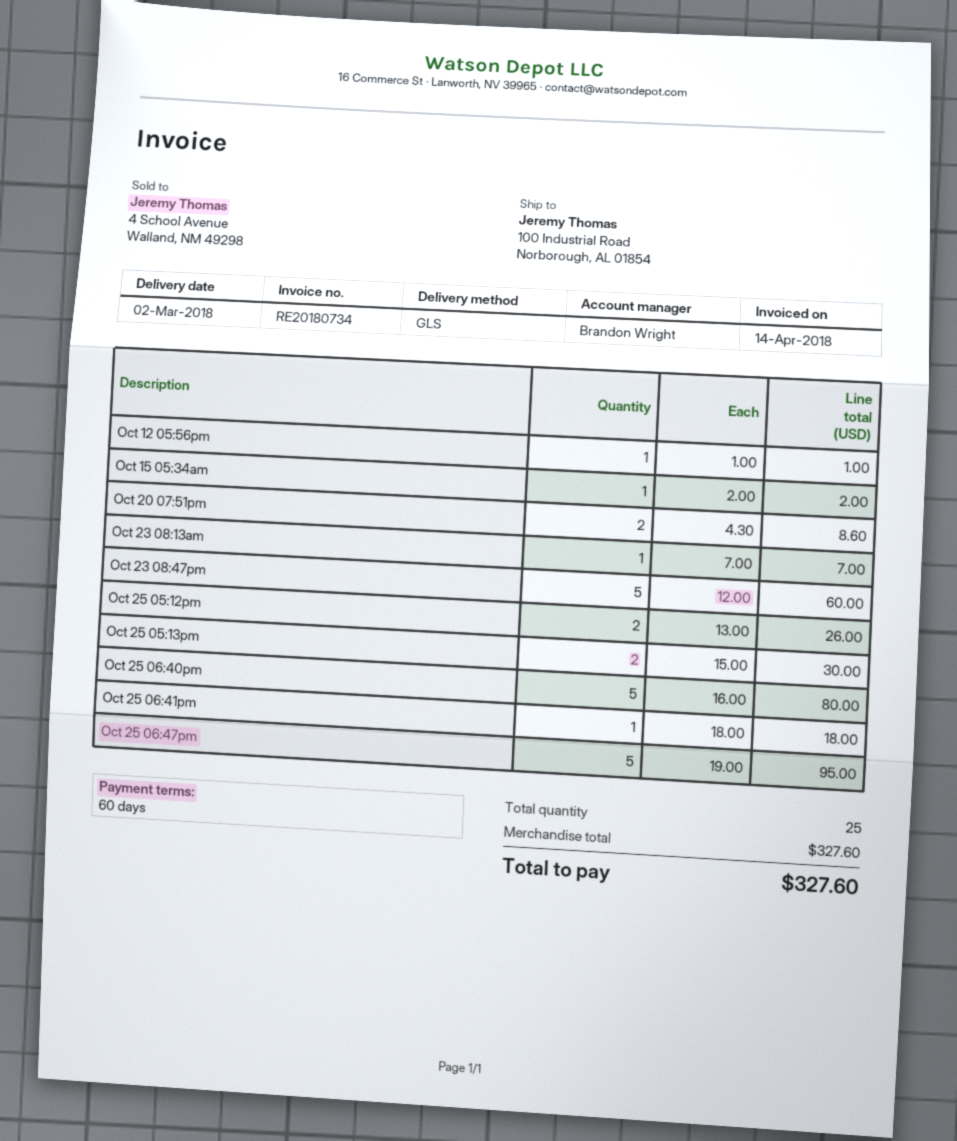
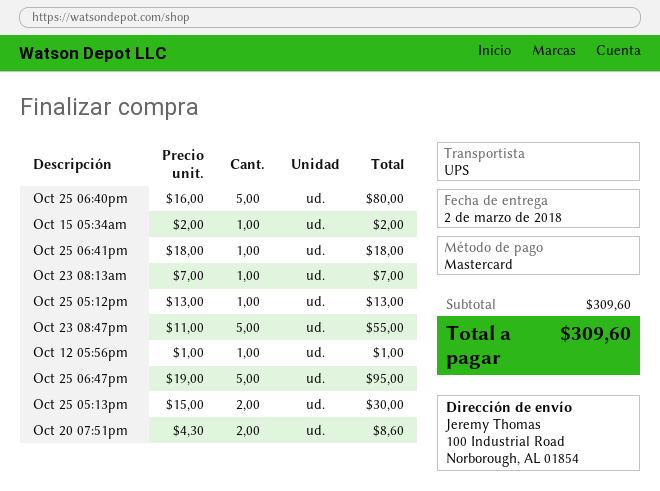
shipping method: GLS -> UPS
Oct 23 08:47pm: 5 x 12.00 = 60.00 -> 5 x 11.00 = 55.00
Oct 25 05:12pm: 2 x 13.00 = 26.00 -> 1 x 13.00 = 13.00
subtotal: 327.60 -> 309.60
total: 327.60 -> 309.60

